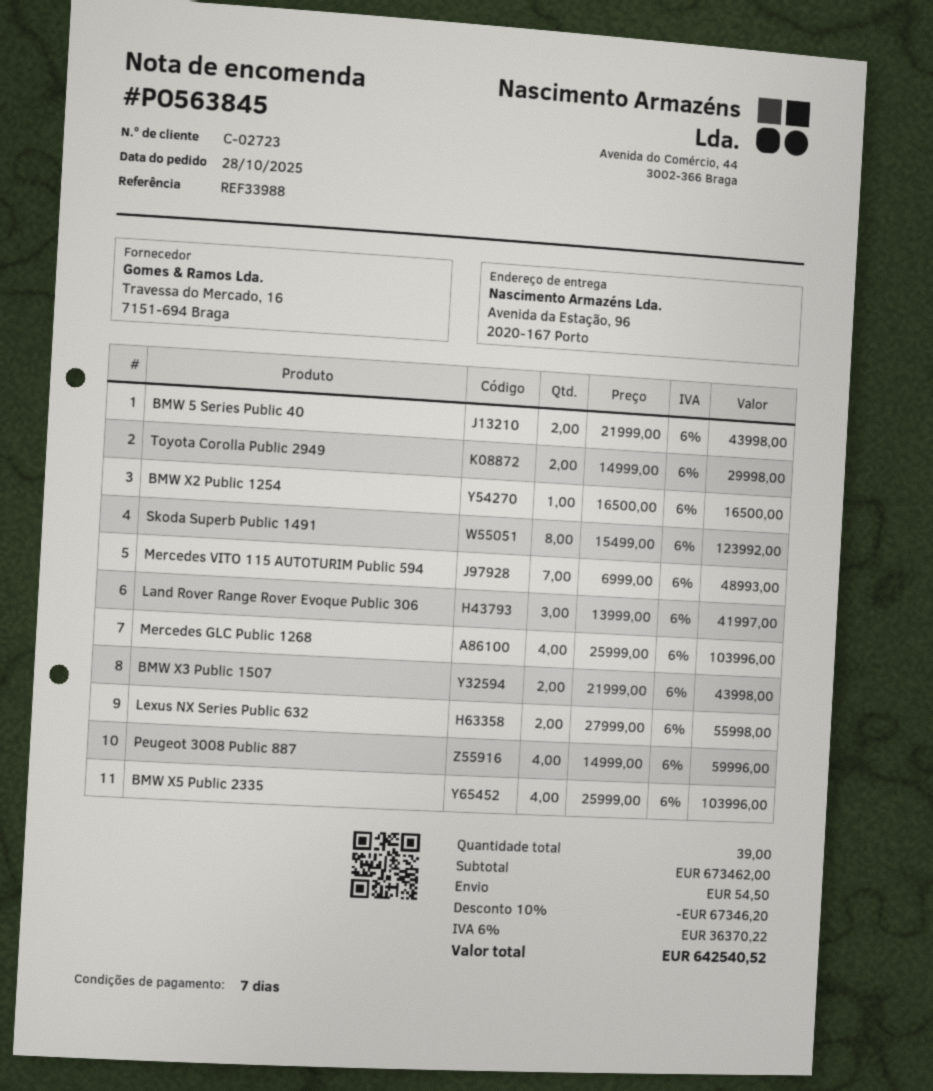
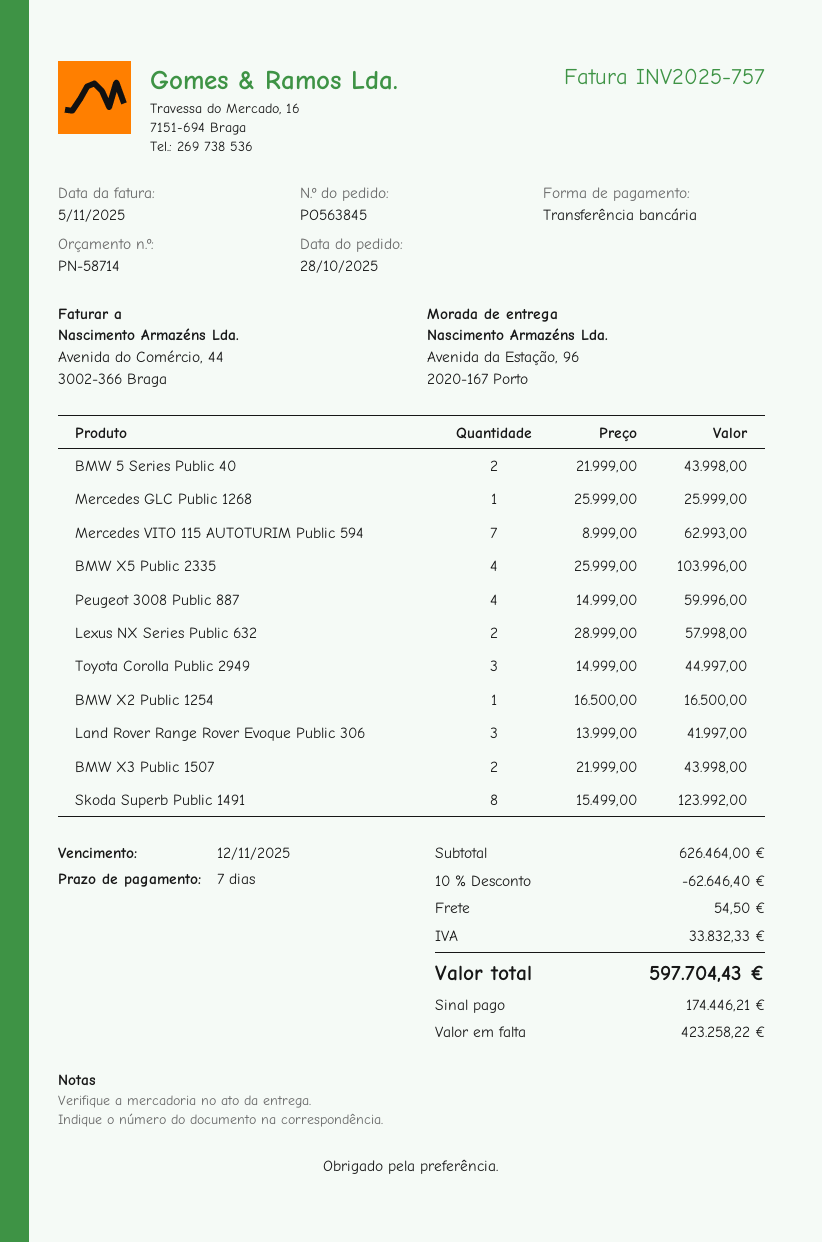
Toyota Corolla Public 2949: 2 x 14999.00 = 29998.00 -> 3 x 14999.00 = 44997.00
Mercedes VITO 115 AUTOTURIM Public 594: 7 x 6999.00 = 48993.00 -> 7 x 8999.00 = 62993.00
Mercedes GLC Public 1268: 4 x 25999.00 = 103996.00 -> 1 x 25999.00 = 25999.00
Lexus NX Series Public 632: 2 x 27999.00 = 55998.00 -> 2 x 28999.00 = 57998.00
subtotal: 673462.00 -> 626464.00
discount: 10% = 67346.20 -> 10% = 62646.40
tax: 36370.22 -> 33832.33
total: 642540.52 -> 597704.43

